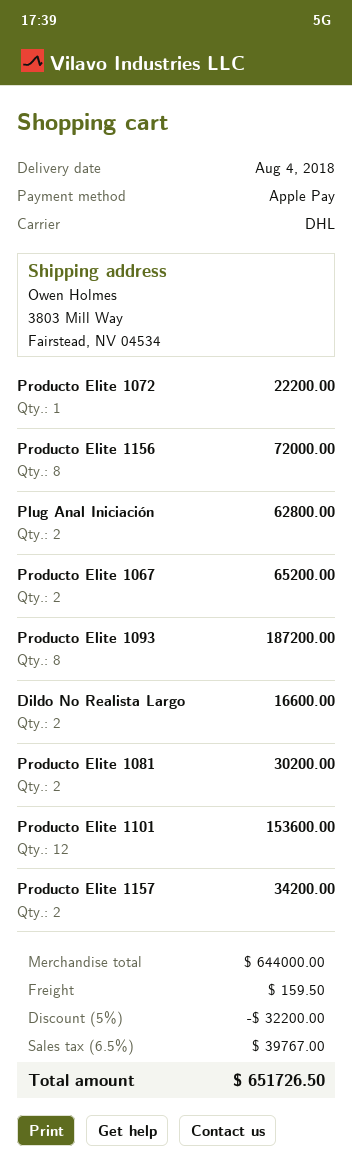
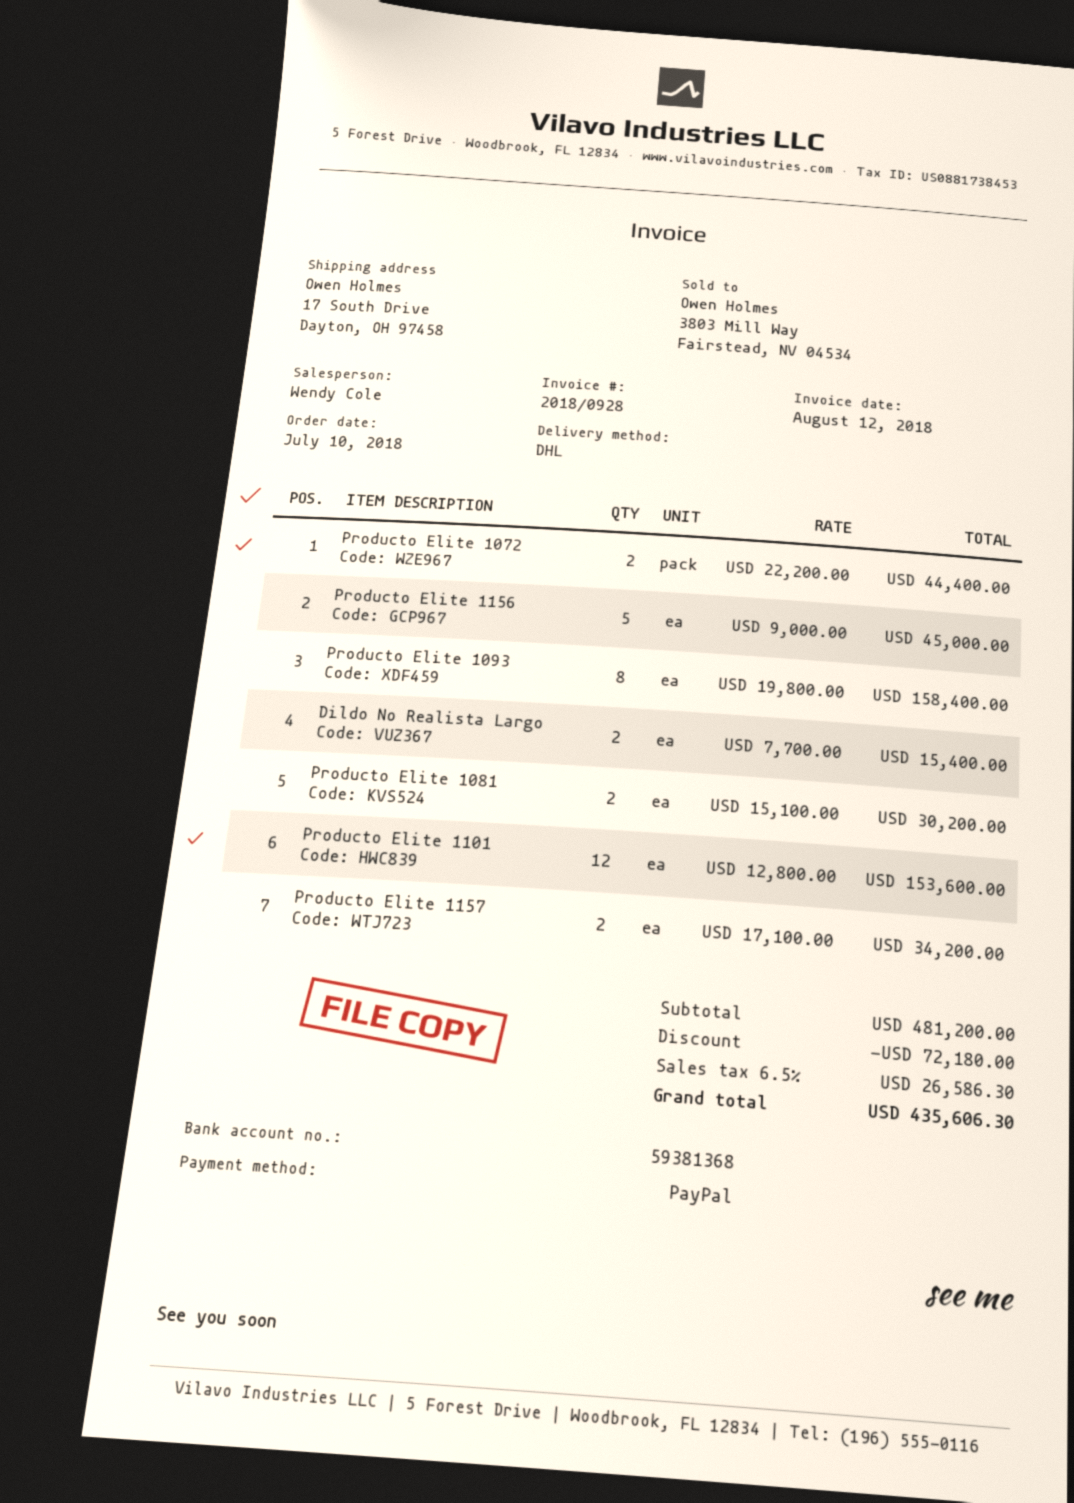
payment method: Apple Pay -> PayPal
ship to: 3803 Mill Way, Fairstead, NV 04534 -> 17 South Drive, Dayton, OH 97458
Producto Elite 1072: 1 for 22200.00 -> 2 for 44400.00
Producto Elite 1156: 8 for 72000.00 -> 5 for 45000.00
Plug Anal Iniciación: 2 for 62800.00 -> none
Producto Elite 1067: 2 for 65200.00 -> none
Producto Elite 1093: 8 for 187200.00 -> 8 for 158400.00
Dildo No Realista Largo: 2 for 16600.00 -> 2 for 15400.00
subtotal: 644000.00 -> 481200.00
discount: 32200.00 -> 72180.00
shipping: 159.50 -> none
tax: 6.5% = 39767.00 -> 6.5% = 26586.30
total: 651726.50 -> 435606.30

